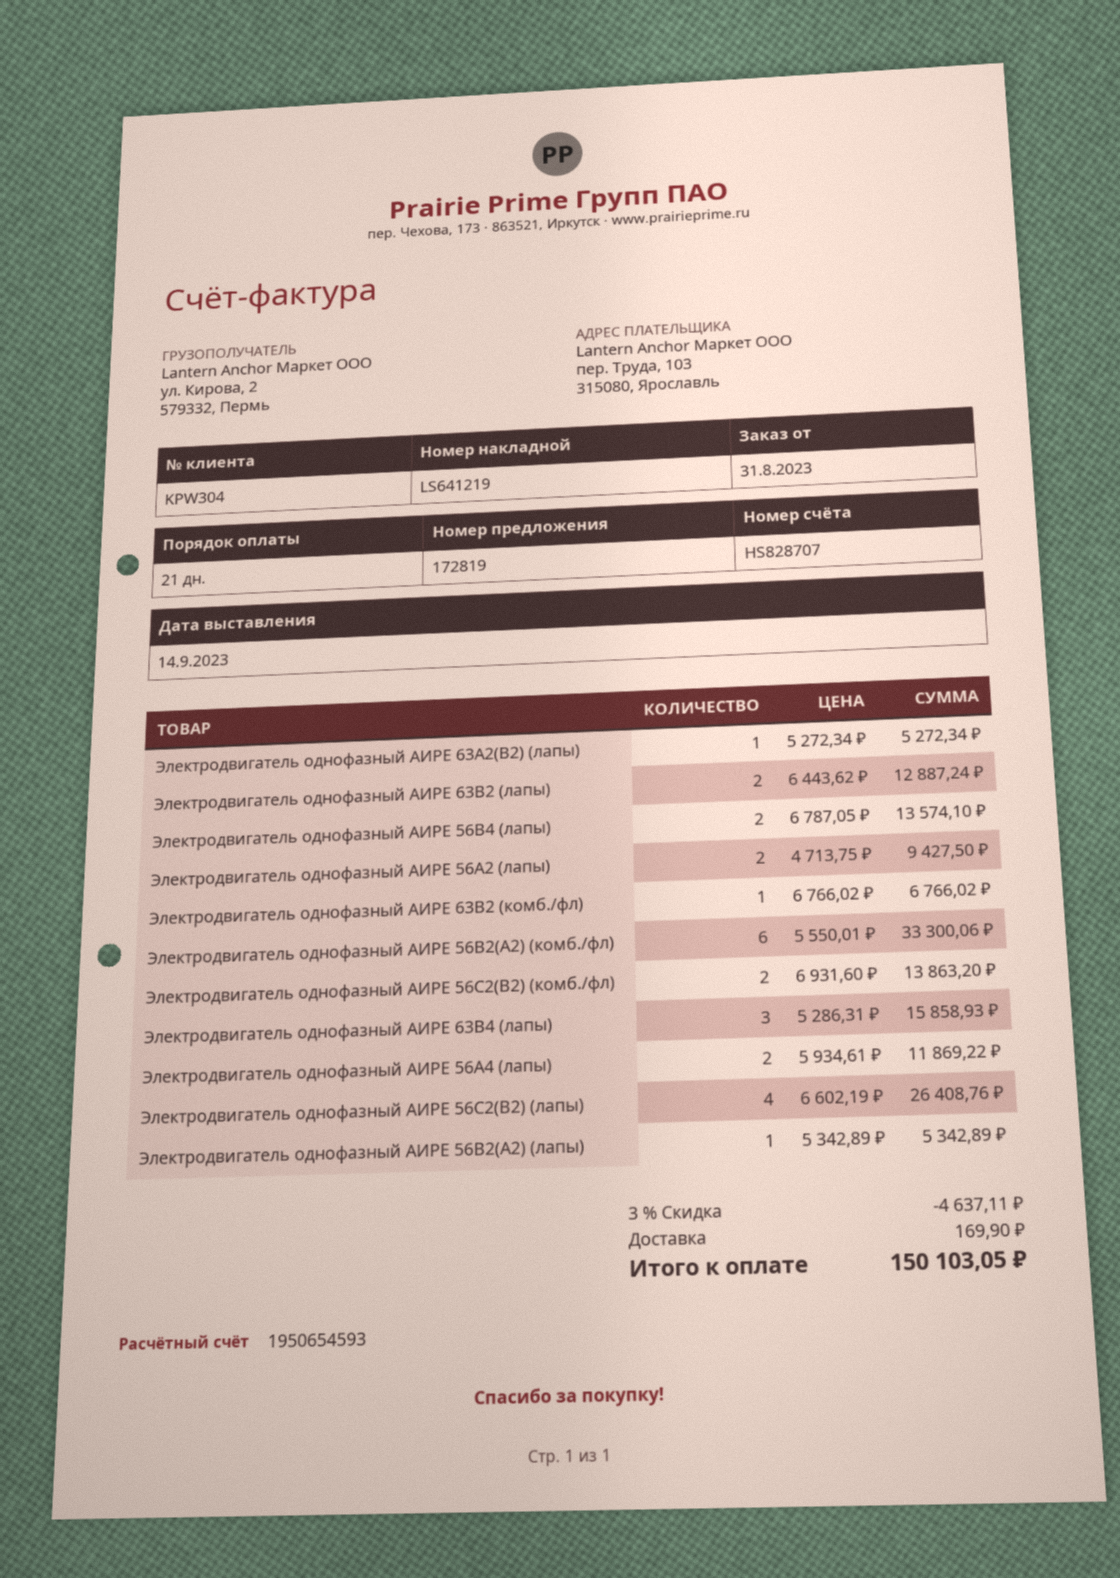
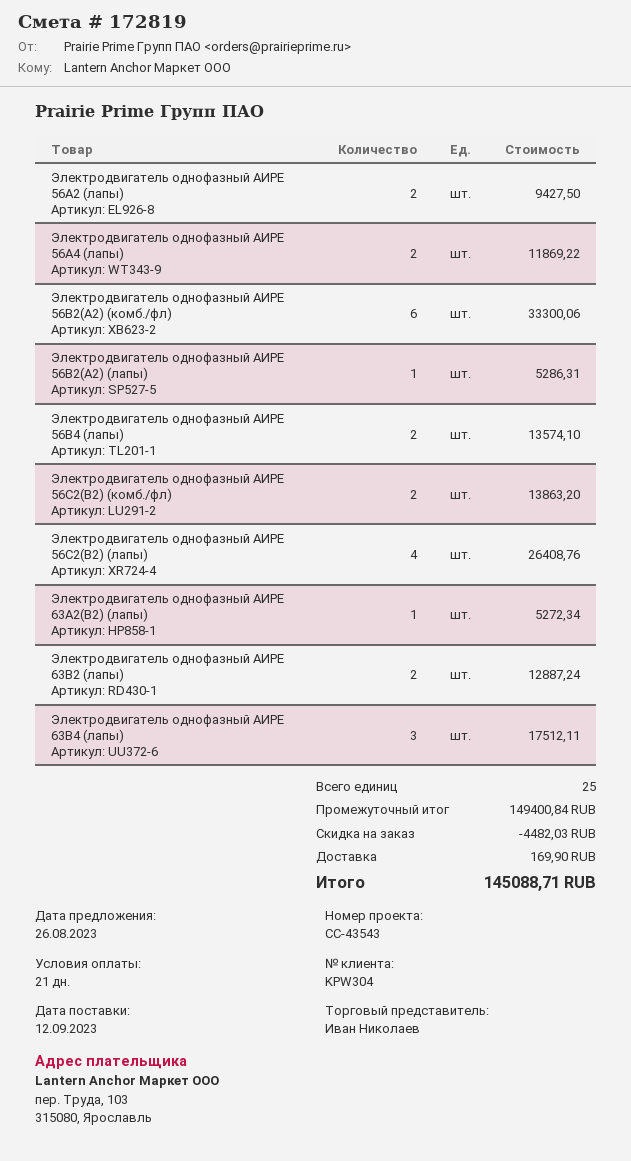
Электродвигатель однофазный АИРЕ 63В2 (комб./фл): 1 for 6766.02 -> none
Электродвигатель однофазный АИРЕ 63В4 (лапы): 3 for 15858.93 -> 3 for 17512.11
Электродвигатель однофазный АИРЕ 56В2(А2) (лапы): 1 for 5342.89 -> 1 for 5286.31
discount: 4637.11 -> 4482.03
total: 150103.05 -> 145088.71

